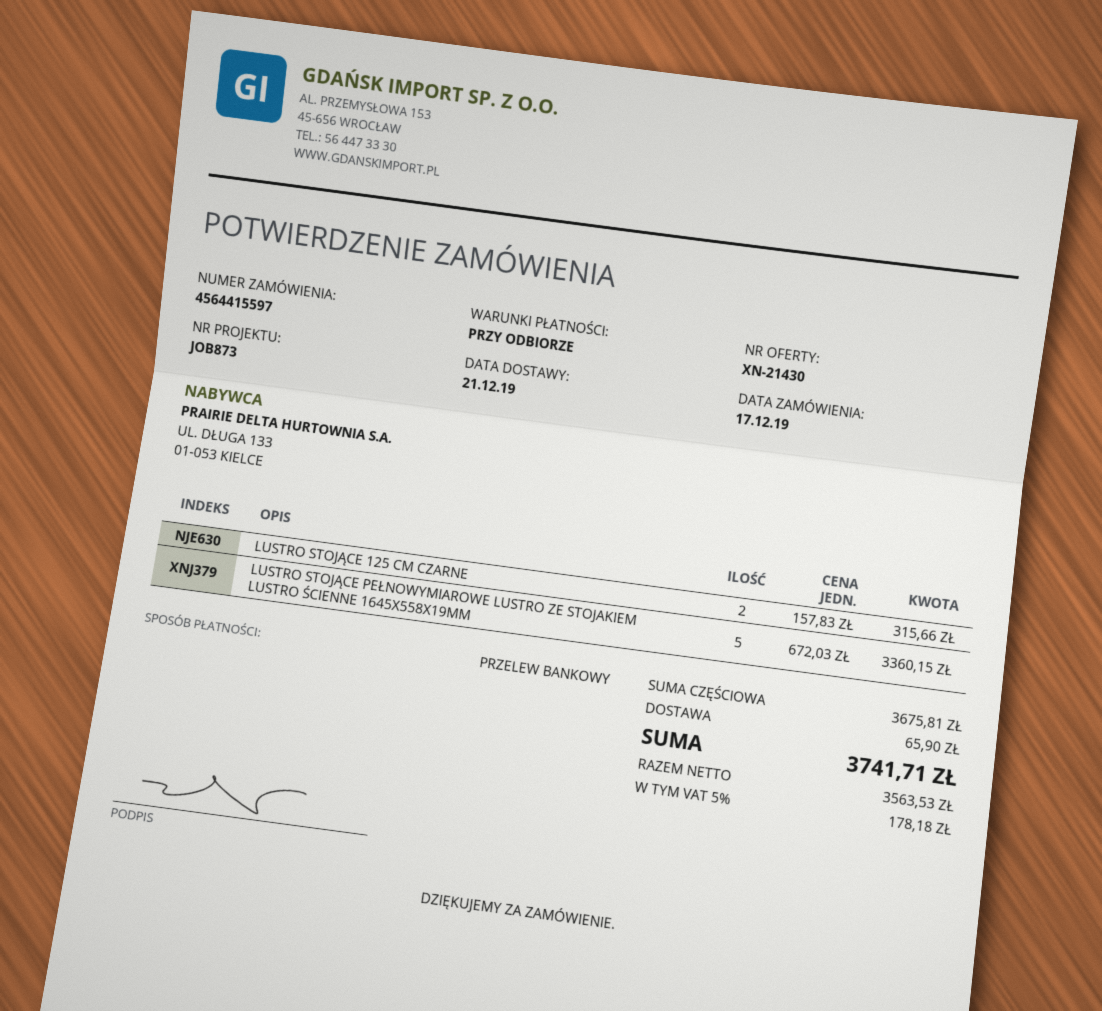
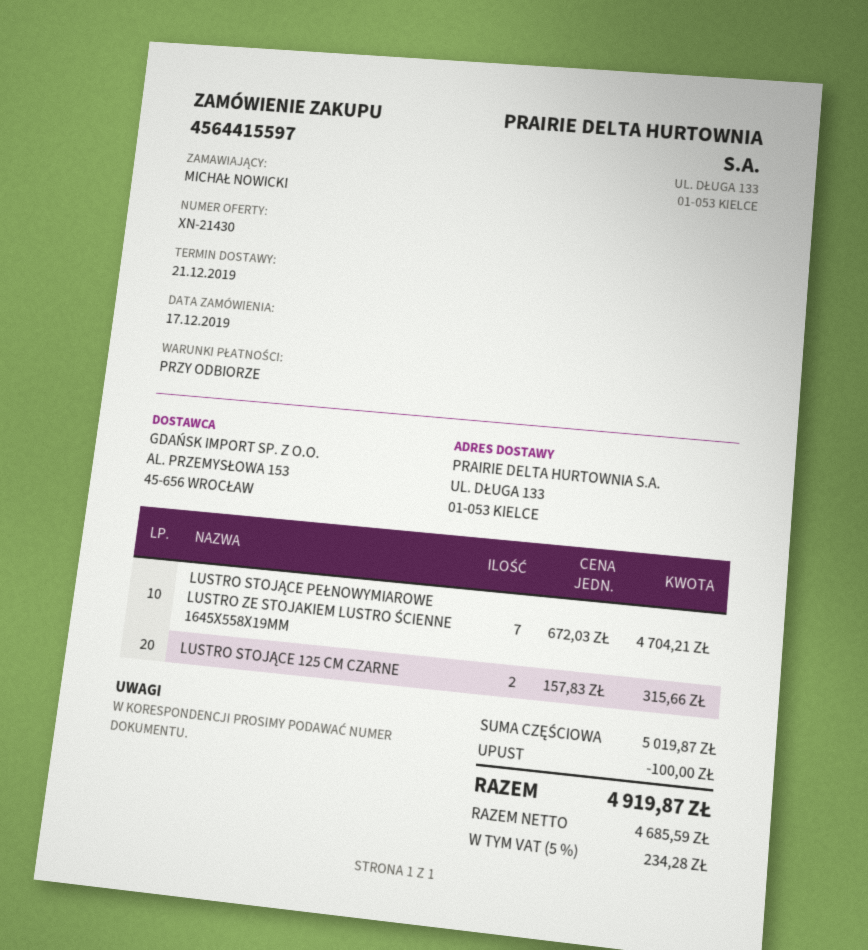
LUSTRO STOJĄCE PEŁNOWYMIAROWE LUSTRO ZE STOJAKIEM LUSTRO ŚCIENNE 1645X558X19MM: 5 x 672.03 = 3360.15 -> 7 x 672.03 = 4704.21
subtotal: 3675.81 -> 5019.87
discount: none -> 100.00
shipping: 65.90 -> none
net: 3563.53 -> 4685.59
tax: 5% = 178.18 -> 5% = 234.28
total: 3741.71 -> 4919.87

